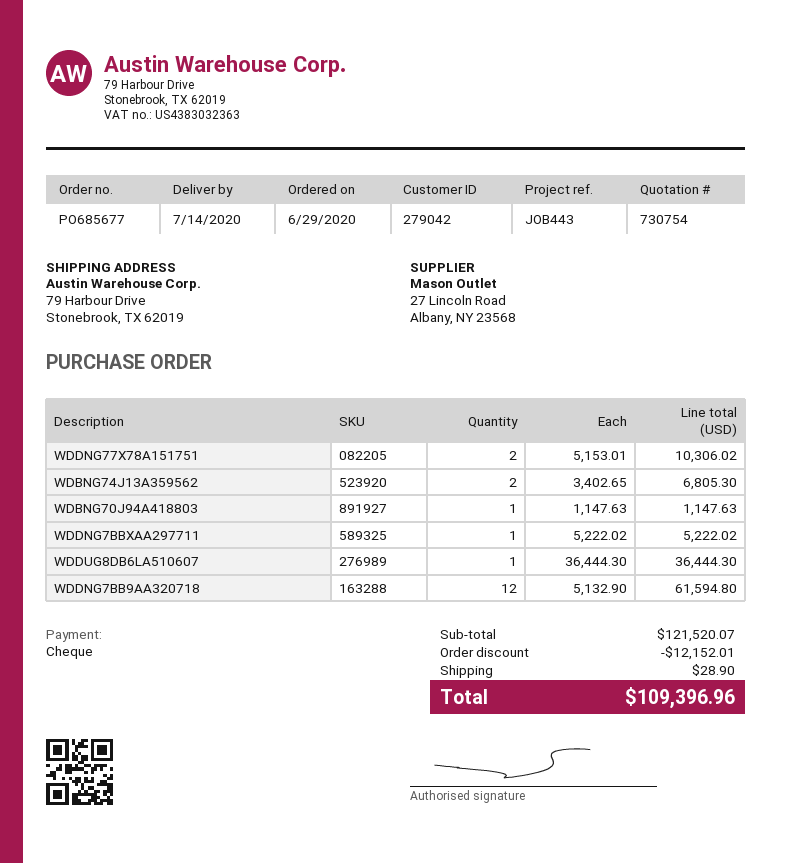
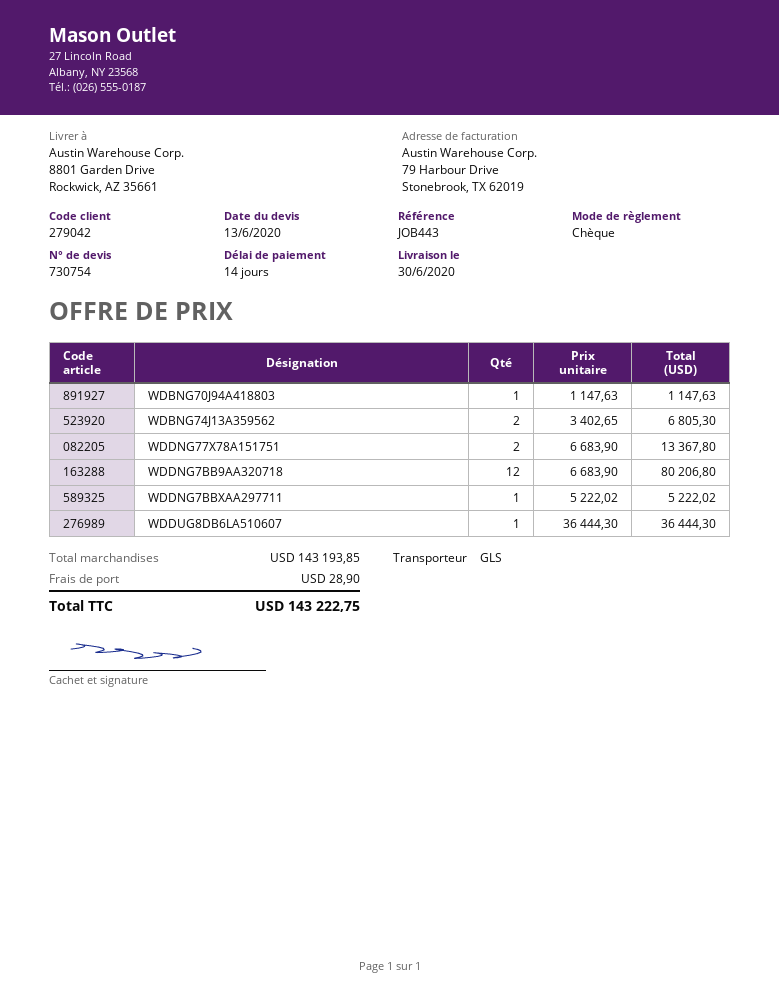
delivery date: 2020-07-14 -> 2020-06-30
ship to: 79 Harbour Drive, Stonebrook, TX 62019 -> 8801 Garden Drive, Rockwick, AZ 35661
WDDNG77X78A151751: 2 x 5153.01 = 10306.02 -> 2 x 6683.90 = 13367.80
WDDNG7BB9AA320718: 12 x 5132.90 = 61594.80 -> 12 x 6683.90 = 80206.80
subtotal: 121520.07 -> 143193.85
discount: 12152.01 -> none
total: 109396.96 -> 143222.75

